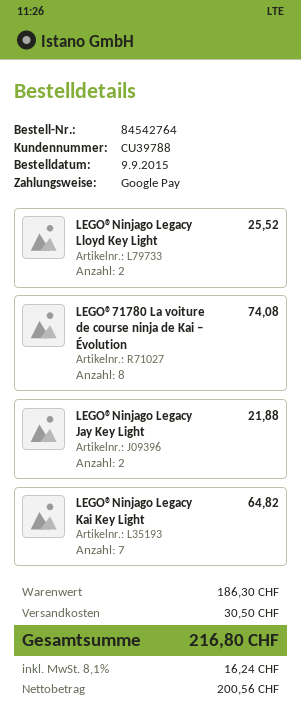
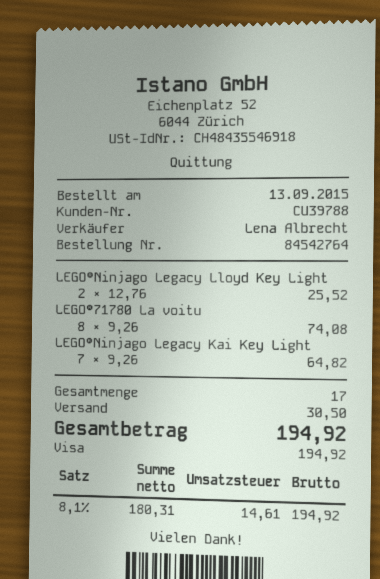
order date: 2015-09-09 -> 2015-09-13
payment method: Google Pay -> Visa
LEGO®Ninjago Legacy Jay Key Light: 2 for 21.88 -> none
net: 200.56 -> 180.31
tax: 8.1% = 16.24 -> 8.1% = 14.61
total: 216.80 -> 194.92

